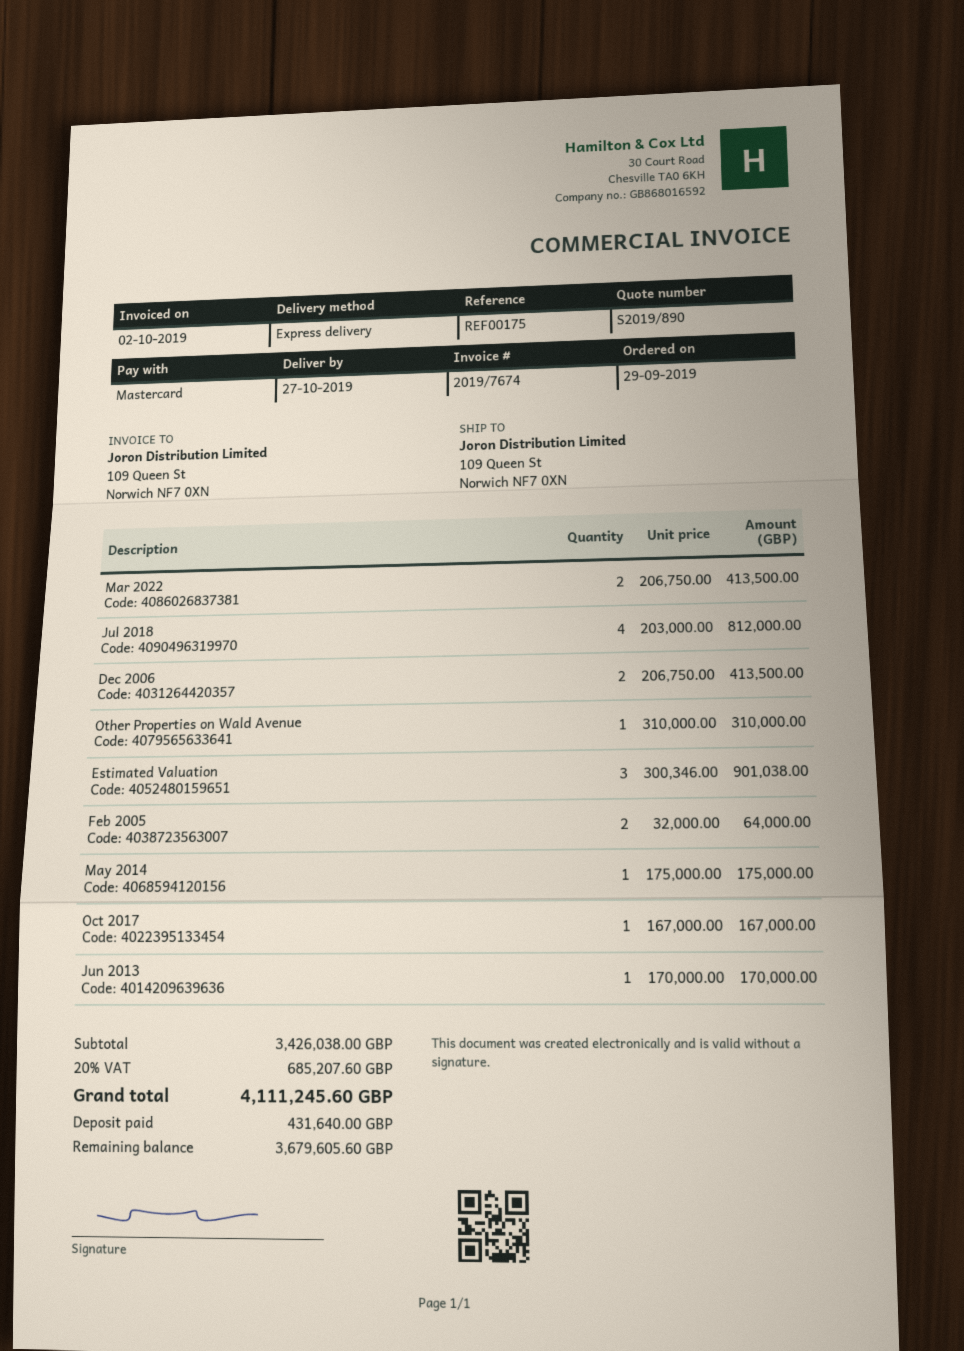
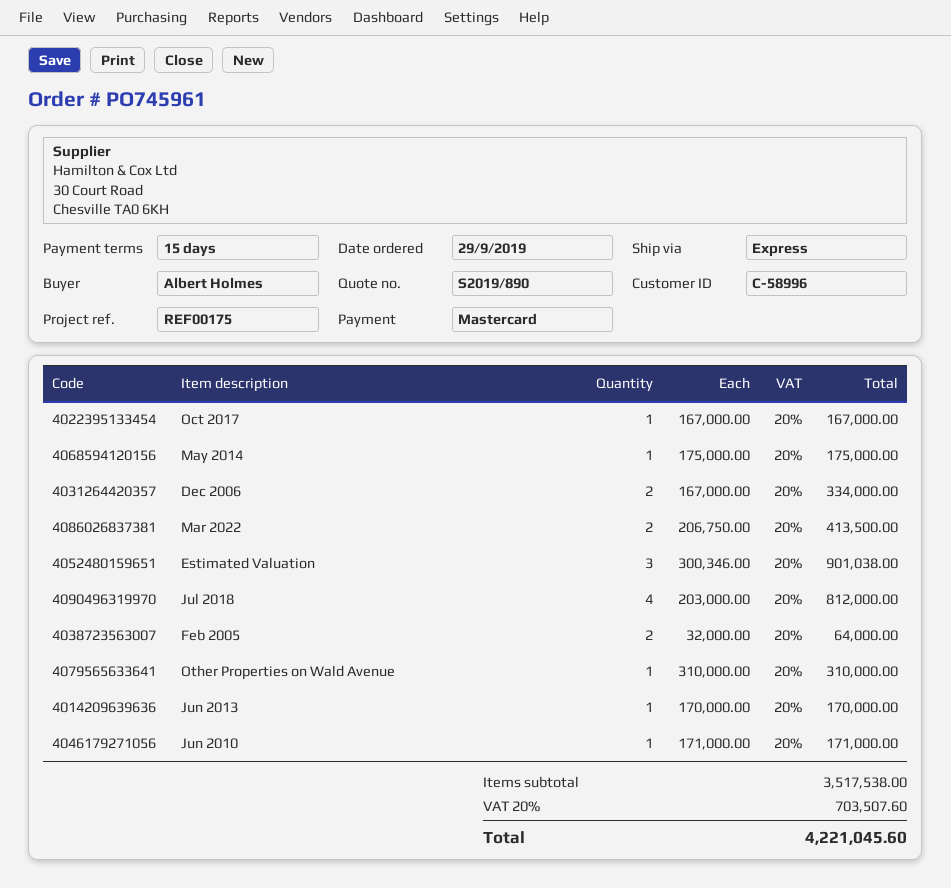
Dec 2006: 2 x 206750.00 = 413500.00 -> 2 x 167000.00 = 334000.00
Jun 2010: none -> 1 x 171000.00 = 171000.00
subtotal: 3426038.00 -> 3517538.00
tax: 20% = 685207.60 -> 20% = 703507.60
total: 4111245.60 -> 4221045.60

